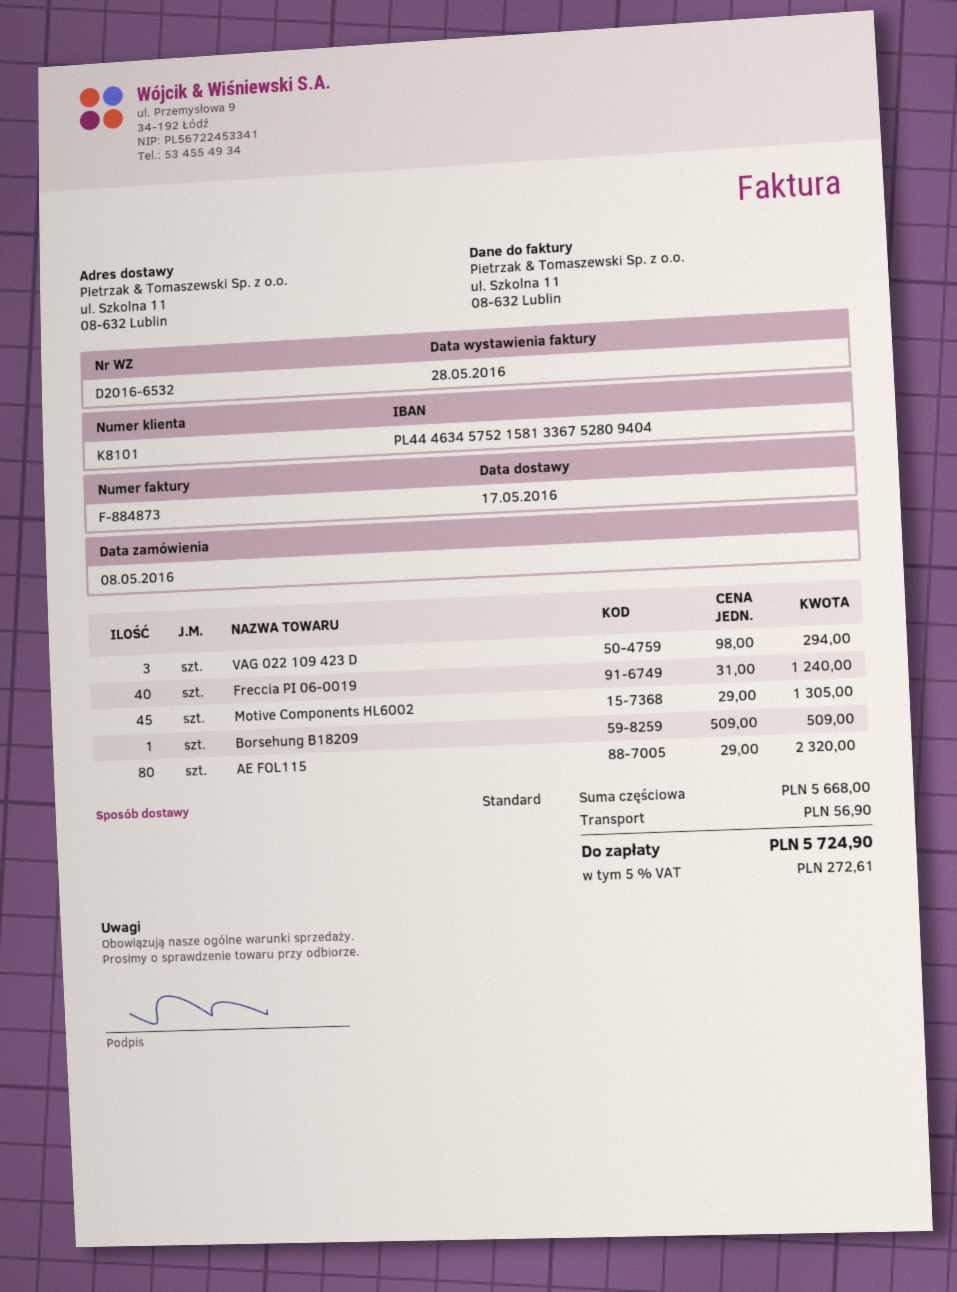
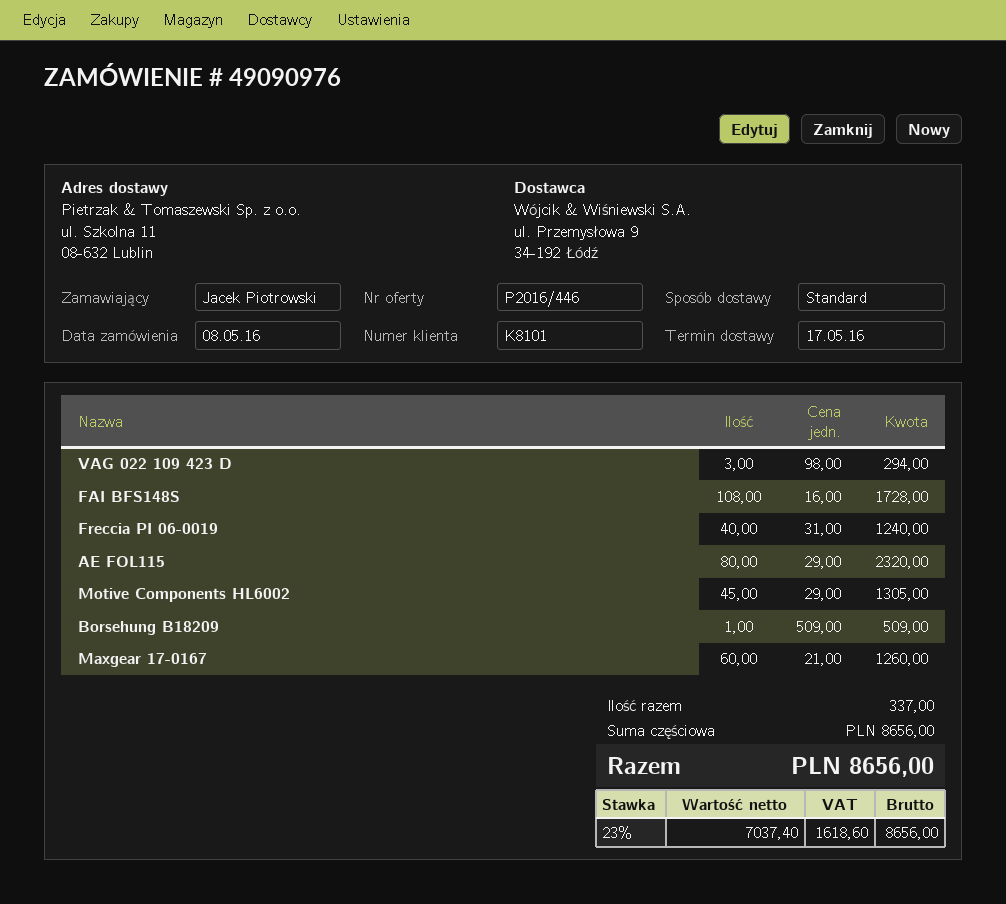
FAI BFS148S: none -> 108 x 16.00 = 1728.00
Maxgear 17-0167: none -> 60 x 21.00 = 1260.00
subtotal: 5668.00 -> 8656.00
shipping: 56.90 -> none
tax: 5% = 272.61 -> 23% = 1618.60
total: 5724.90 -> 8656.00

